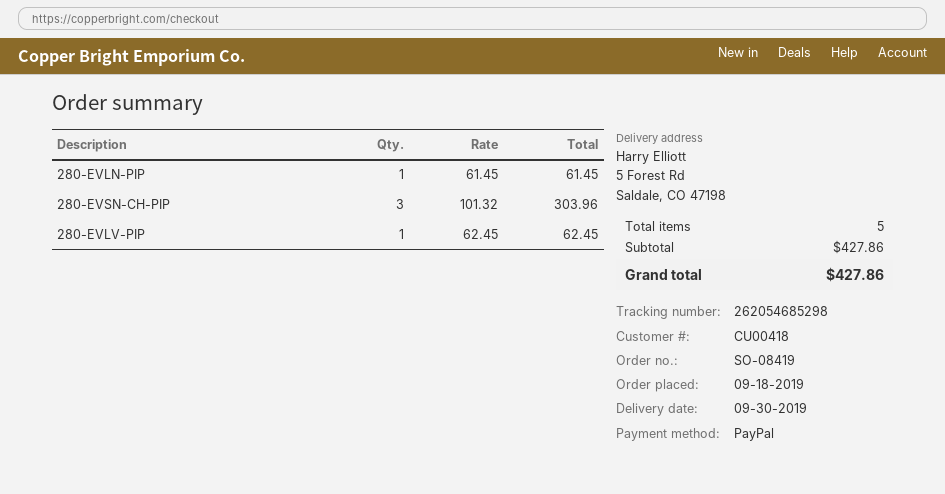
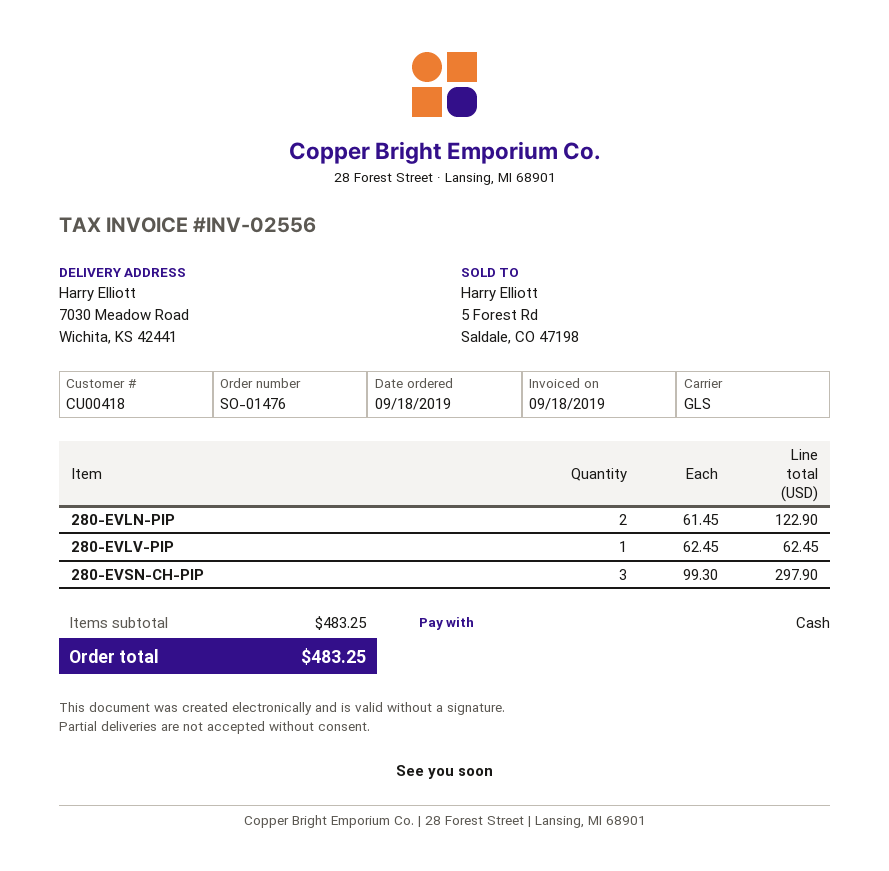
order number: SO-08419 -> SO-01476
payment method: PayPal -> cash
ship to: 5 Forest Rd, Saldale, CO 47198 -> 7030 Meadow Road, Wichita, KS 42441
280-EVLN-PIP: 1 x 61.45 = 61.45 -> 2 x 61.45 = 122.90
280-EVSN-CH-PIP: 3 x 101.32 = 303.96 -> 3 x 99.30 = 297.90
subtotal: 427.86 -> 483.25
total: 427.86 -> 483.25

